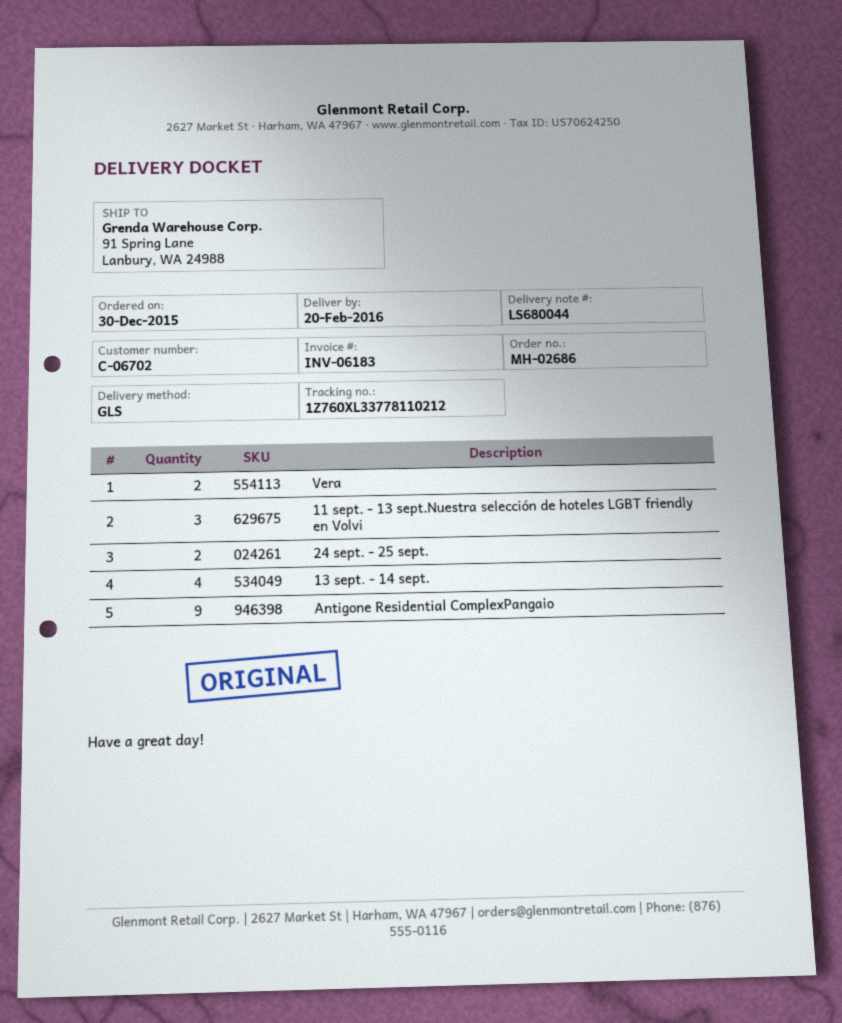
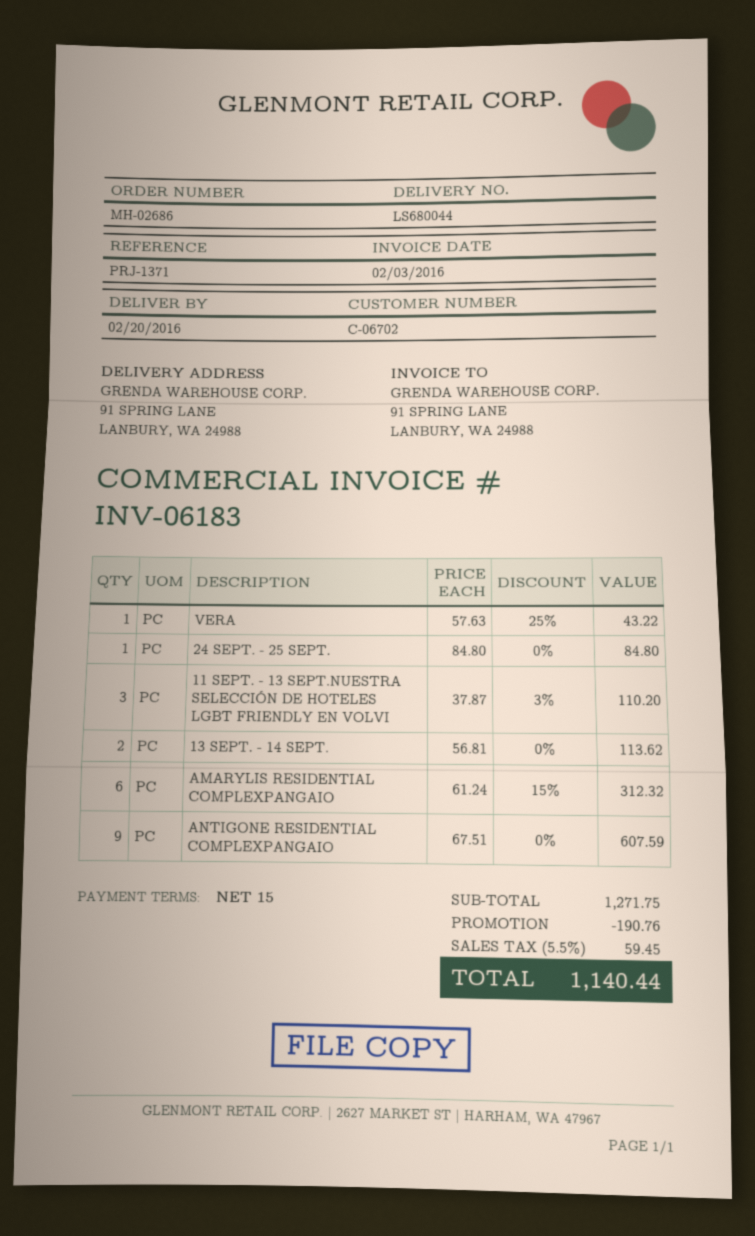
Vera: 2 -> 1
24 sept. - 25 sept.: 2 -> 1
13 sept. - 14 sept.: 4 -> 2
AMARYLIS RESIDENTIAL COMPLEXPANGAIO: none -> 6

